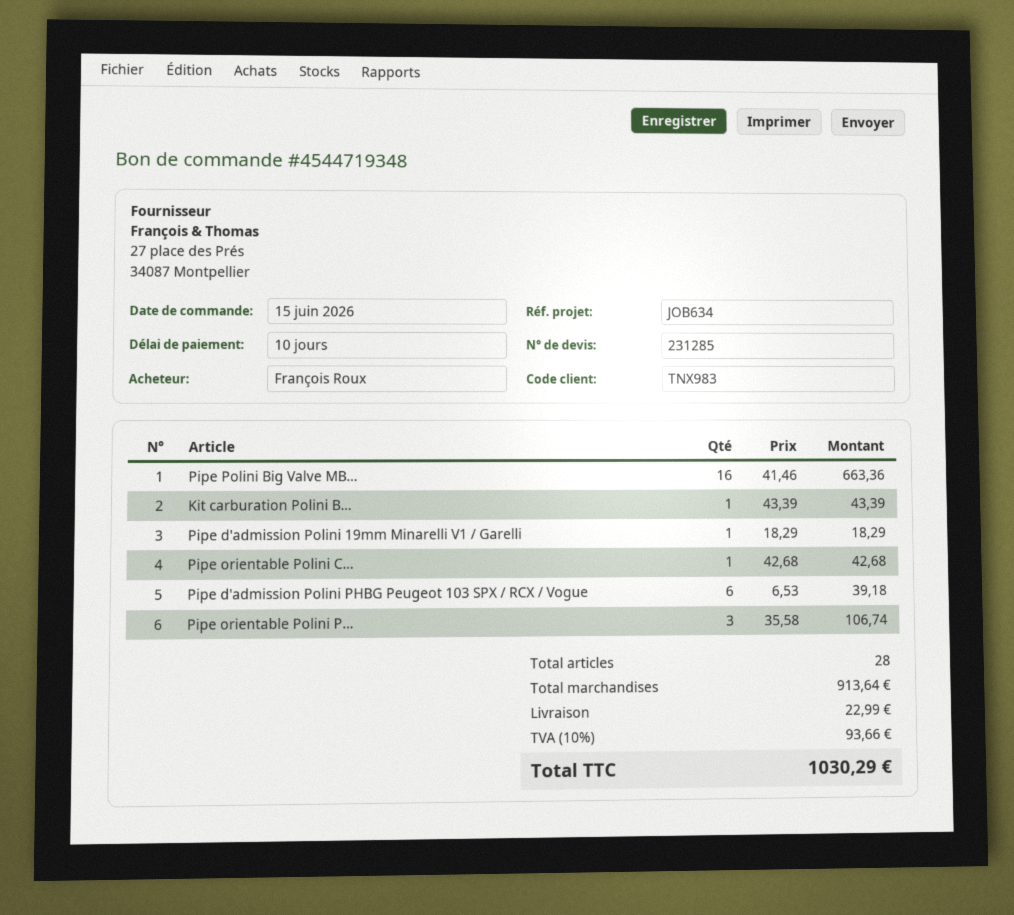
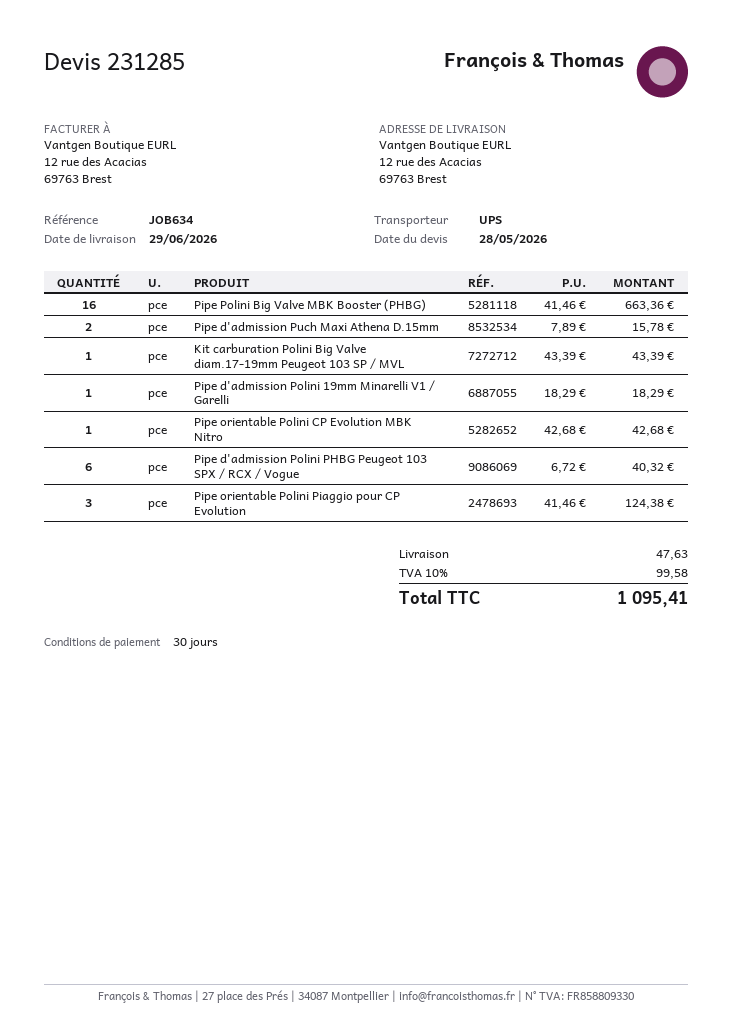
payment terms: 10 days -> 30 days
Pipe d'admission Polini PHBG Peugeot 103 SPX / RCX / Vogue: 6 x 6.53 = 39.18 -> 6 x 6.72 = 40.32
Pipe orientable Polini P...: 3 x 35.58 = 106.74 -> 3 x 41.46 = 124.38
Pipe d'admission Puch Maxi Athena D.15mm: none -> 2 x 7.89 = 15.78
shipping: 22.99 -> 47.63
tax: 10% = 93.66 -> 10% = 99.58
total: 1030.29 -> 1095.41

